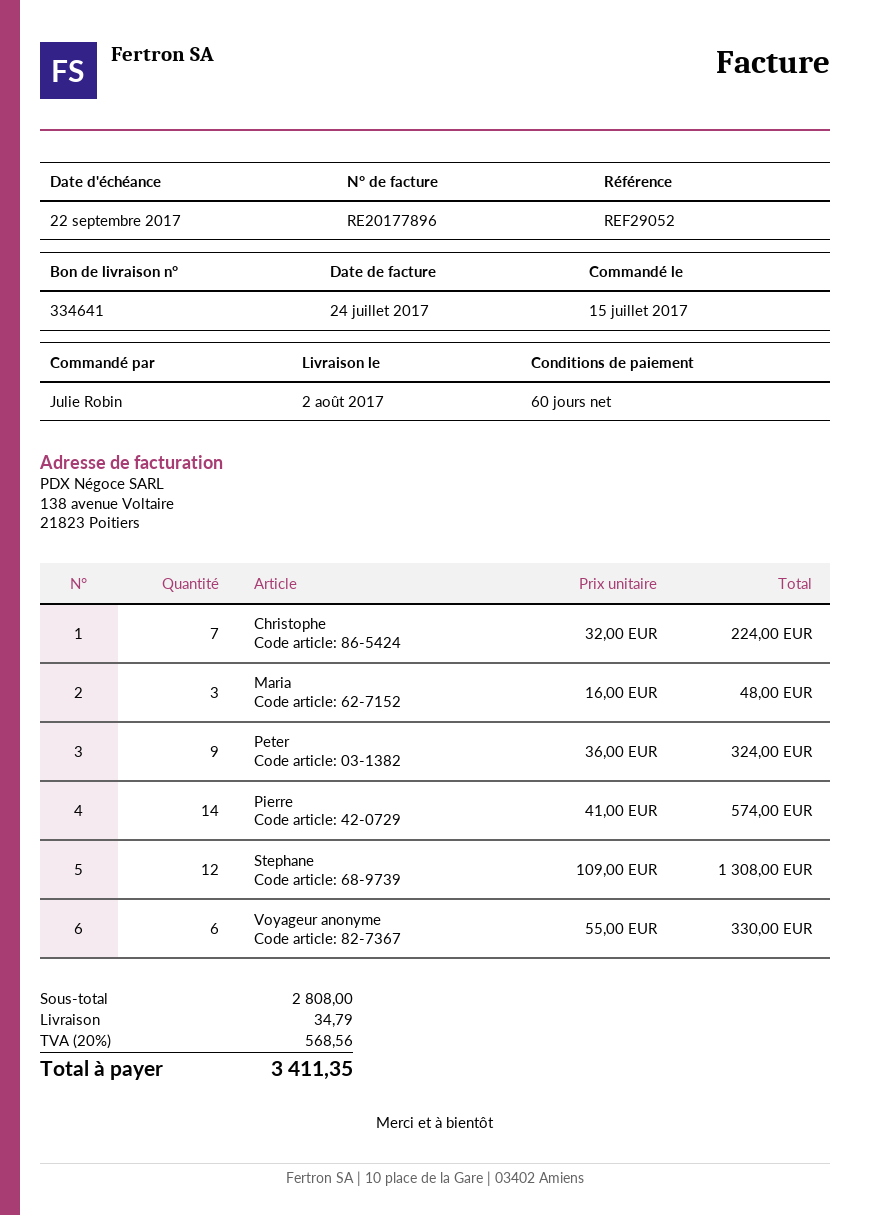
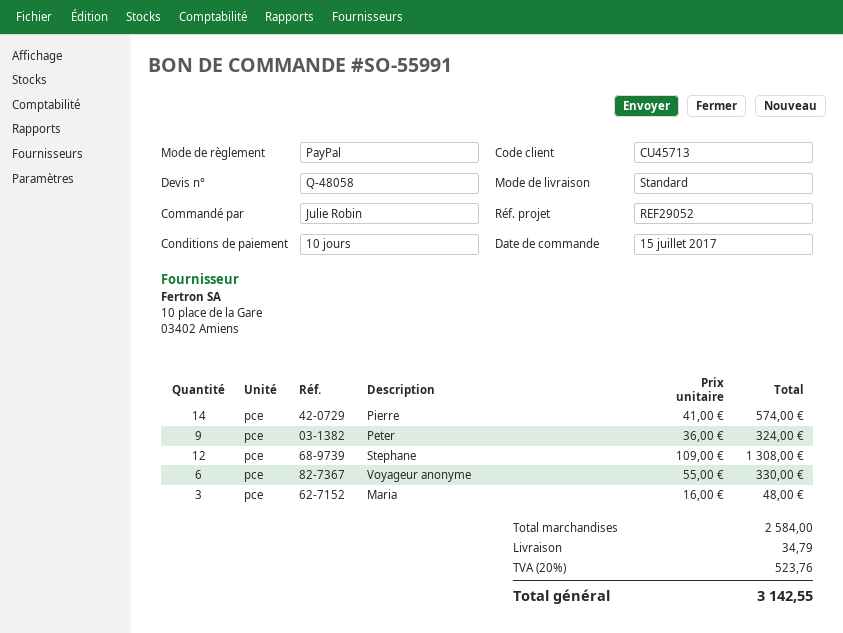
payment terms: 60 days -> 10 days
Christophe: 7 x 32.00 = 224.00 -> none
subtotal: 2808.00 -> 2584.00
tax: 20% = 568.56 -> 20% = 523.76
total: 3411.35 -> 3142.55

